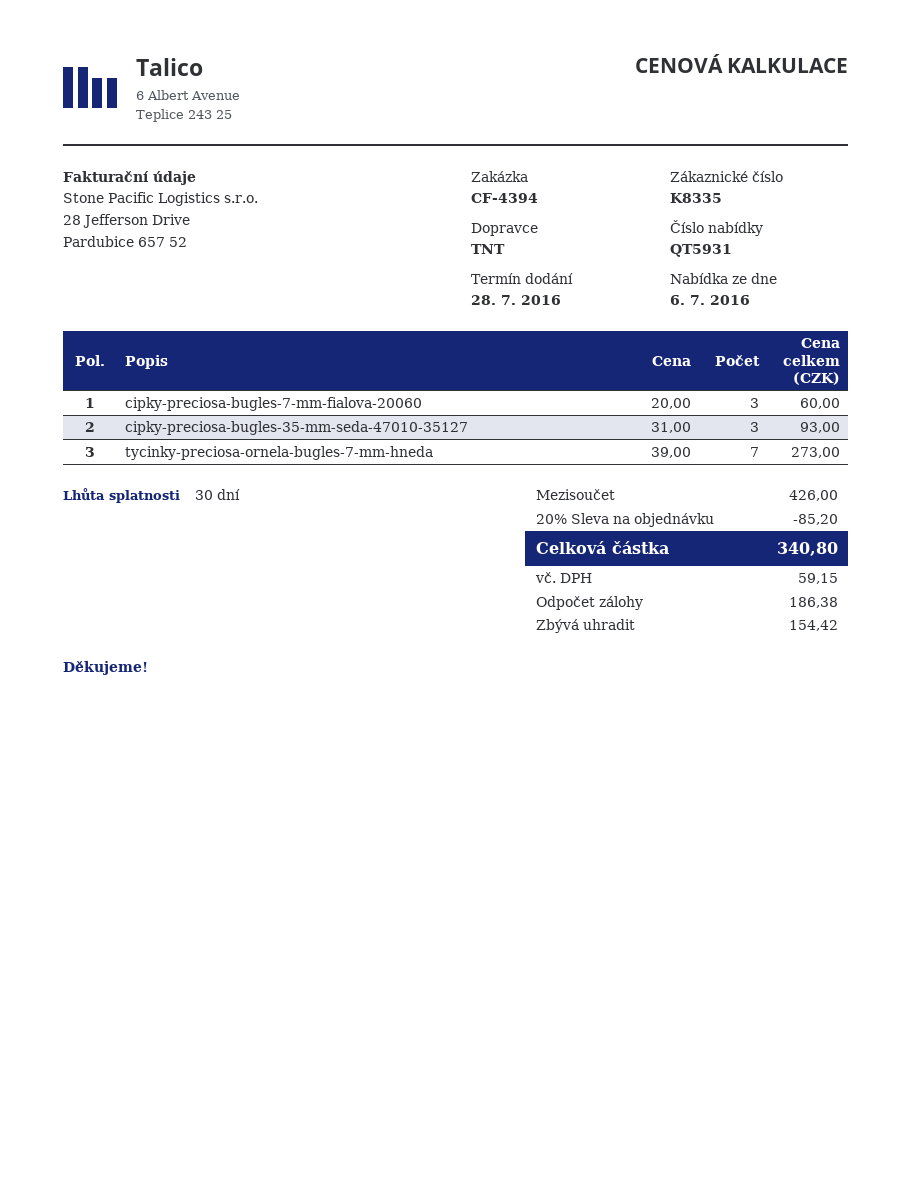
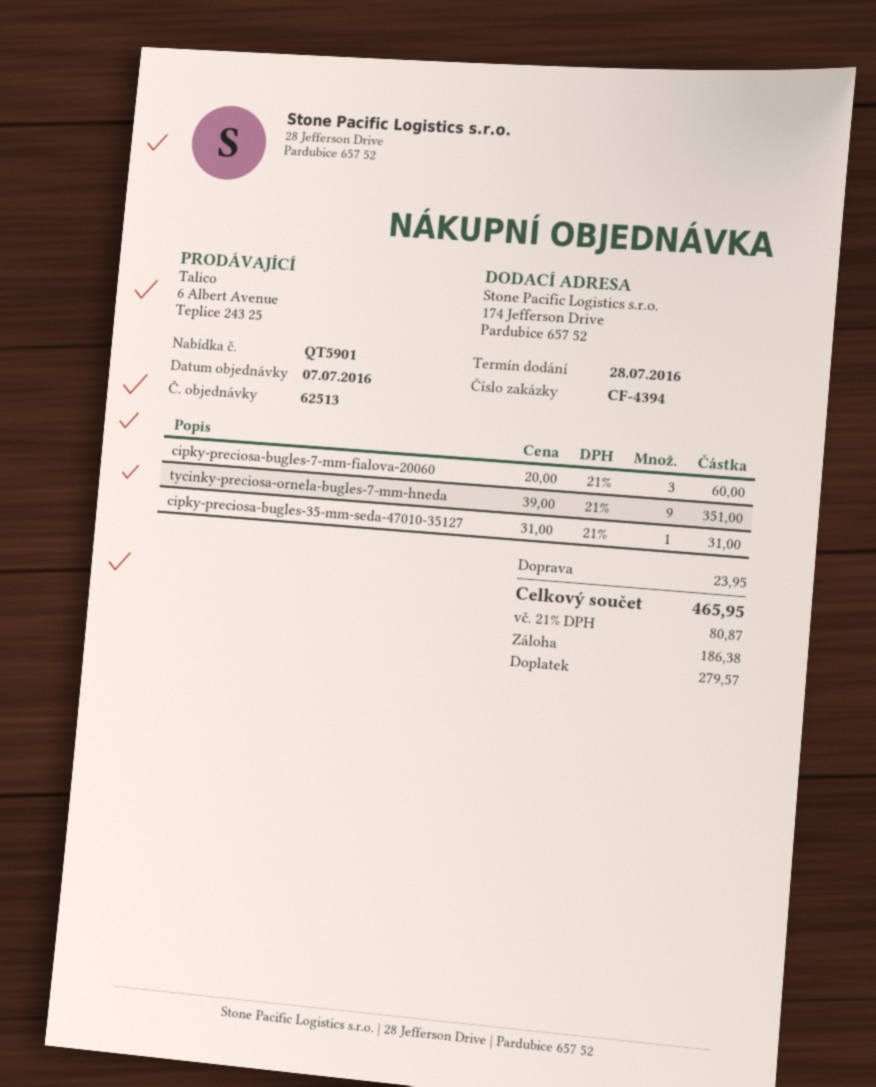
quote number: QT5931 -> QT5901
cipky-preciosa-bugles-35-mm-seda-47010-35127: 3 x 31.00 = 93.00 -> 1 x 31.00 = 31.00
tycinky-preciosa-ornela-bugles-7-mm-hneda: 7 x 39.00 = 273.00 -> 9 x 39.00 = 351.00
discount: 20% = 85.20 -> none
shipping: none -> 23.95
tax: 59.15 -> 80.87
total: 340.80 -> 465.95
balance: 154.42 -> 279.57

